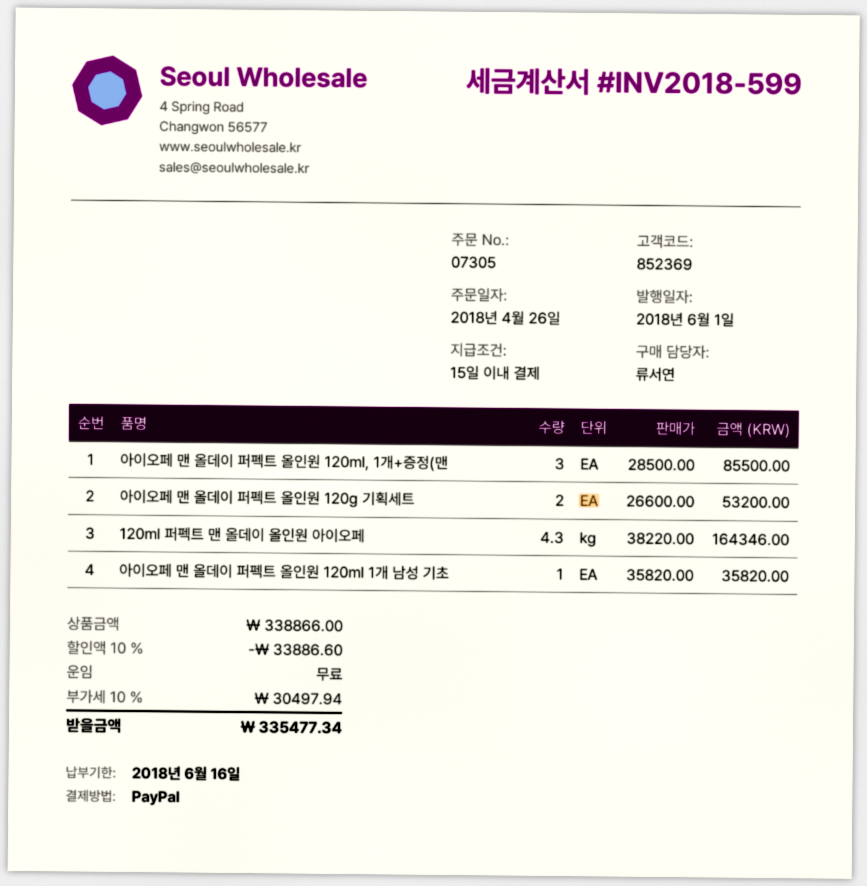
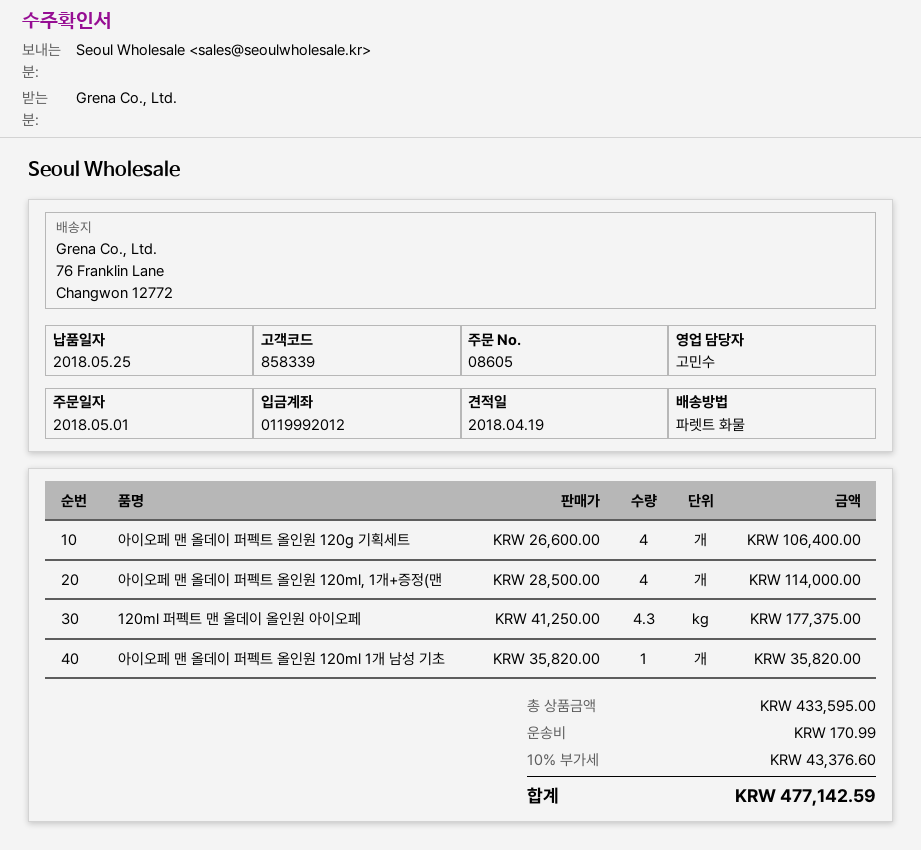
order number: 07305 -> 08605
order date: 2018-04-26 -> 2018-05-01
customer number: 852369 -> 858339
아이오페 맨 올데이 퍼펙트 올인원 120ml, 1개+증정(맨: 3 x 28500.00 = 85500.00 -> 4 x 28500.00 = 114000.00
아이오페 맨 올데이 퍼펙트 올인원 120g 기획세트: 2 x 26600.00 = 53200.00 -> 4 x 26600.00 = 106400.00
120ml 퍼펙트 맨 올데이 올인원 아이오페: 4.3 x 38220.00 = 164346.00 -> 4.3 x 41250.00 = 177375.00
subtotal: 338866.00 -> 433595.00
discount: 10% = 33886.60 -> none
shipping: 0.00 -> 170.99
tax: 10% = 30497.94 -> 10% = 43376.60
total: 335477.34 -> 477142.59

